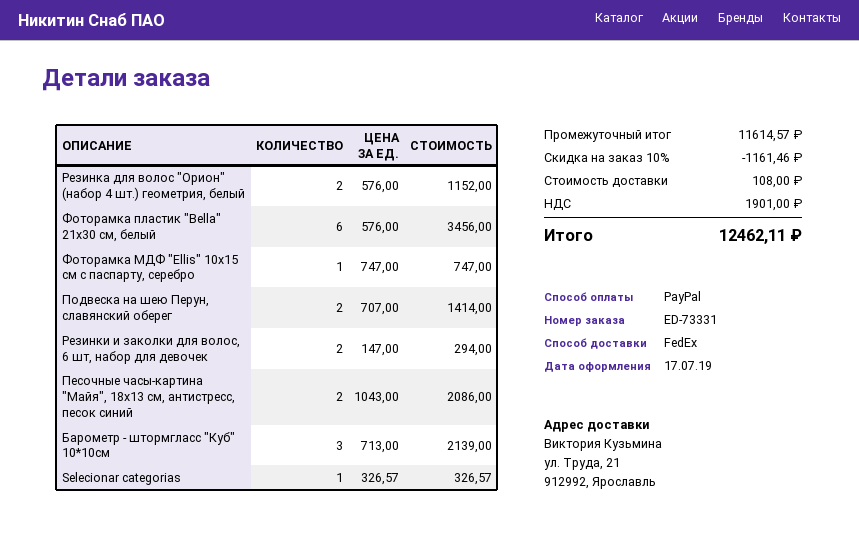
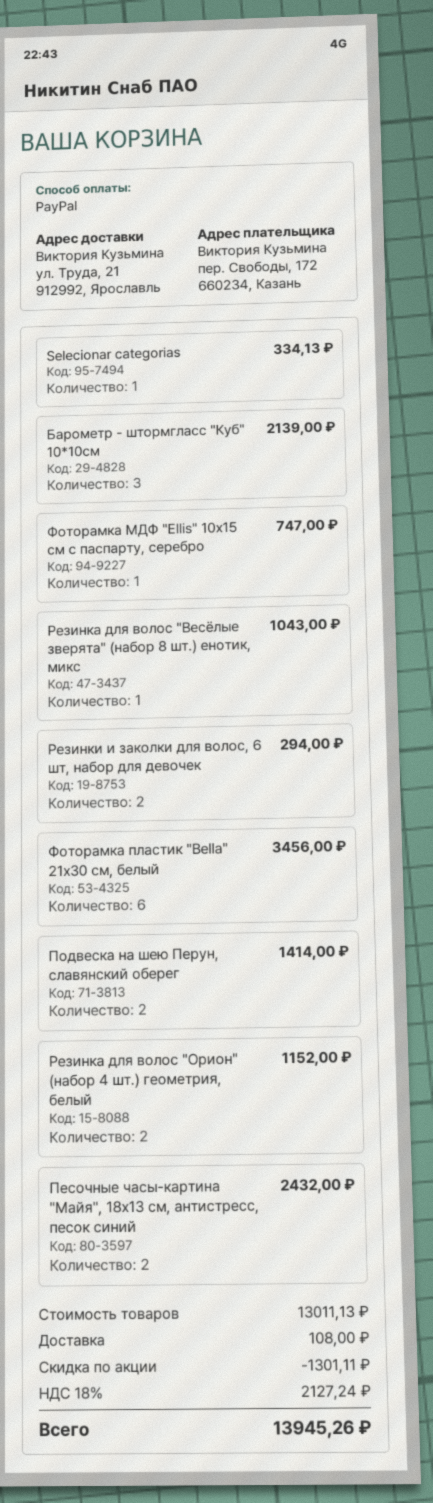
Песочные часы-картина "Майя", 18х13 см, антистресс, песок синий: 2 for 2086.00 -> 2 for 2432.00
Selecionar categorias: 1 for 326.57 -> 1 for 334.13
Резинка для волос "Весёлые зверята" (набор 8 шт.) енотик, микс: none -> 1 for 1043.00
subtotal: 11614.57 -> 13011.13
discount: 1161.46 -> 1301.11
tax: 1901.00 -> 2127.24
total: 12462.11 -> 13945.26

